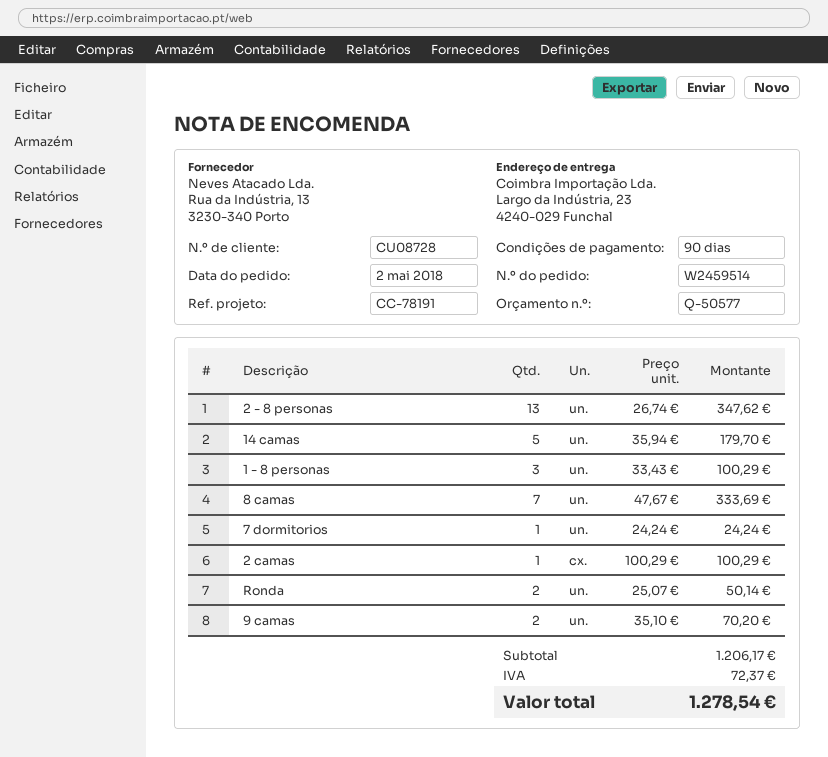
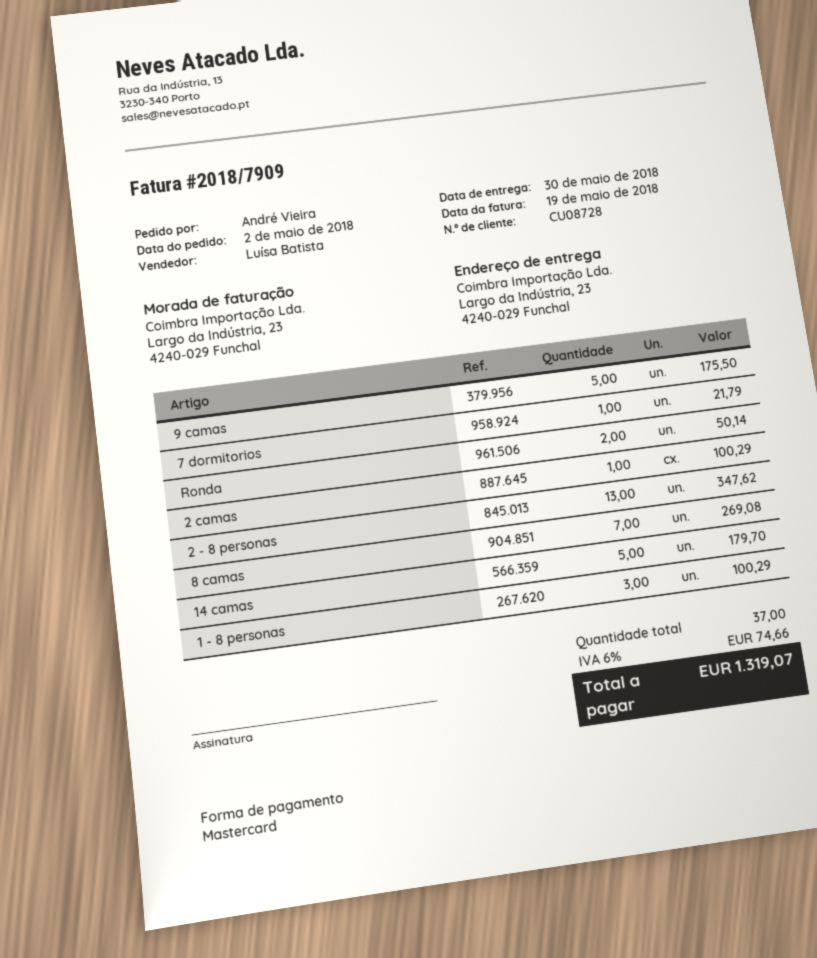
8 camas: 7 for 333.69 -> 7 for 269.08
7 dormitorios: 1 for 24.24 -> 1 for 21.79
9 camas: 2 for 70.20 -> 5 for 175.50
tax: 72.37 -> 74.66
total: 1278.54 -> 1319.07

